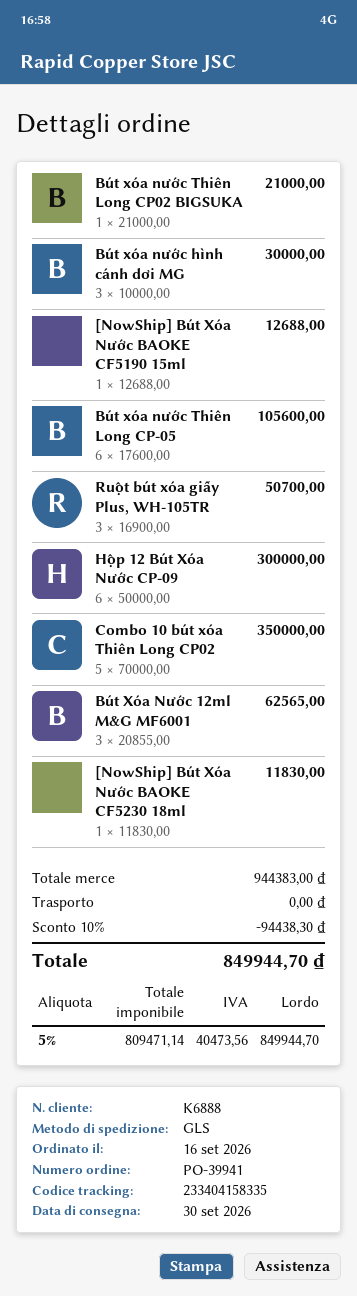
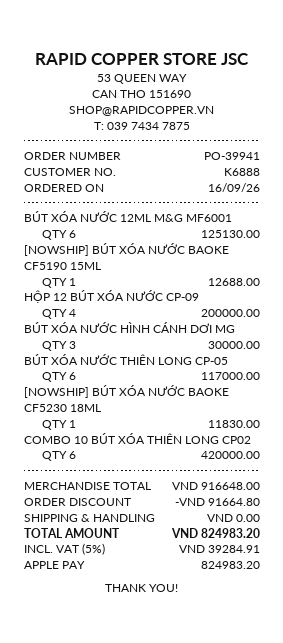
Bút xóa nước Thiên Long CP02 BIGSUKA: 1 for 21000.00 -> none
Bút xóa nước Thiên Long CP-05: 6 for 105600.00 -> 6 for 117000.00
Ruột bút xóa giấy Plus, WH-105TR: 3 for 50700.00 -> none
Hộp 12 Bút Xóa Nước CP-09: 6 for 300000.00 -> 4 for 200000.00
Combo 10 bút xóa Thiên Long CP02: 5 for 350000.00 -> 6 for 420000.00
Bút Xóa Nước 12ml M&G MF6001: 3 for 62565.00 -> 6 for 125130.00
subtotal: 944383.00 -> 916648.00
discount: 94438.30 -> 91664.80
tax: 5% = 40473.56 -> 5% = 39284.91
total: 849944.70 -> 824983.20

